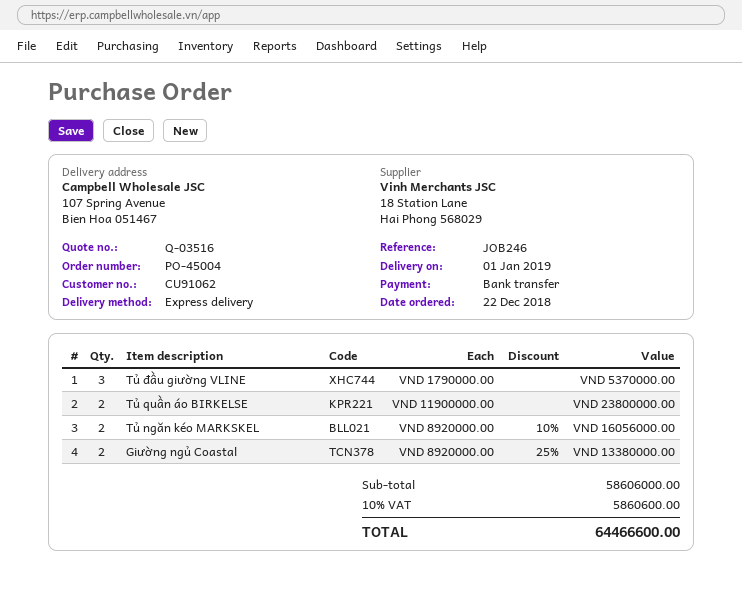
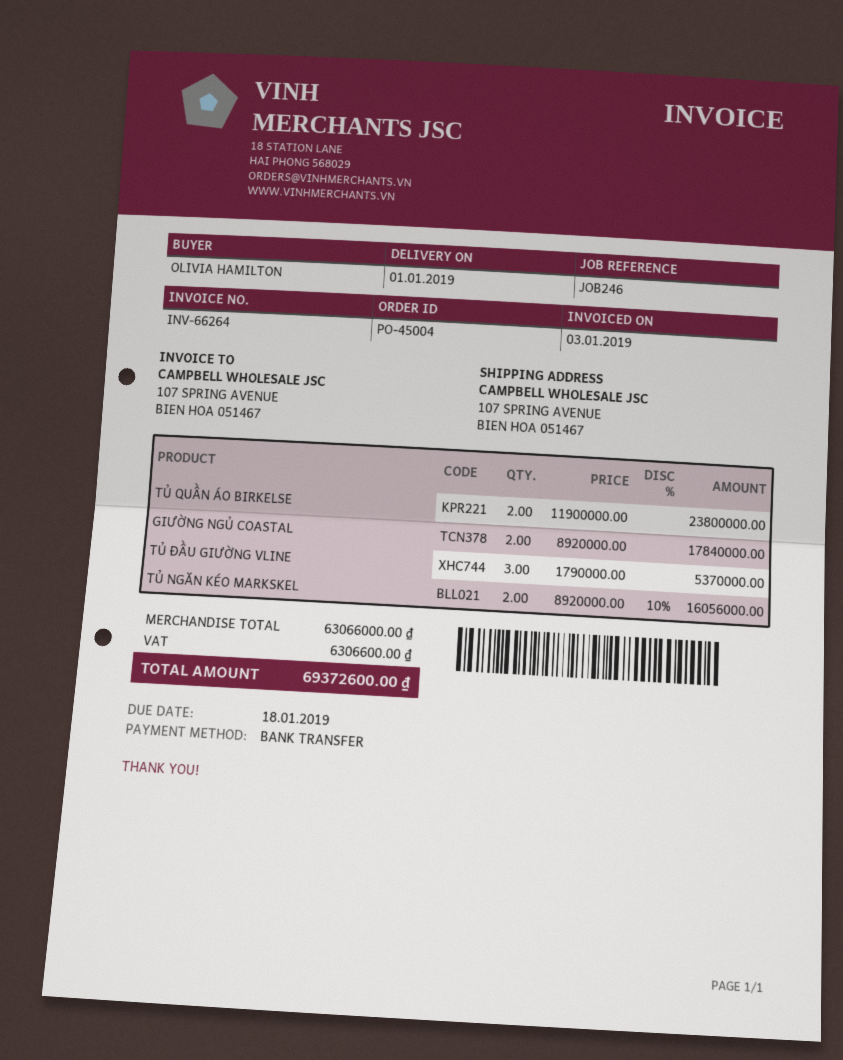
Giường ngủ Coastal: 2 x 8920000.00 - 25% = 13380000.00 -> 2 x 8920000.00 = 17840000.00
subtotal: 58606000.00 -> 63066000.00
tax: 5860600.00 -> 6306600.00
total: 64466600.00 -> 69372600.00

